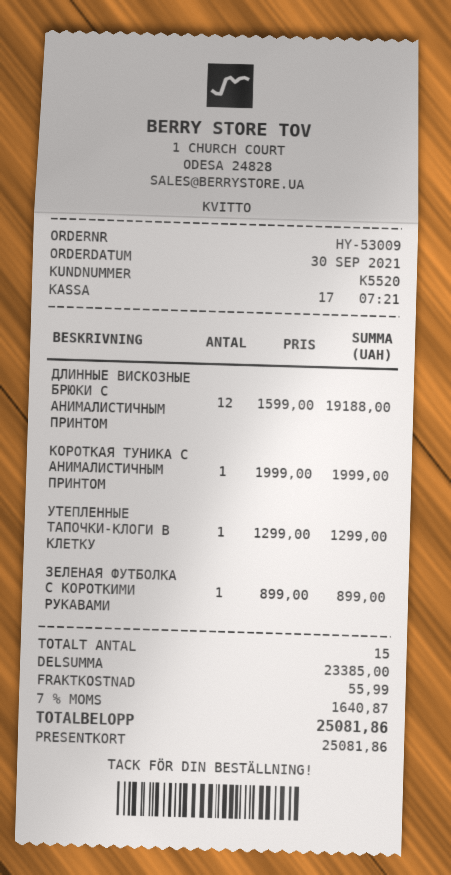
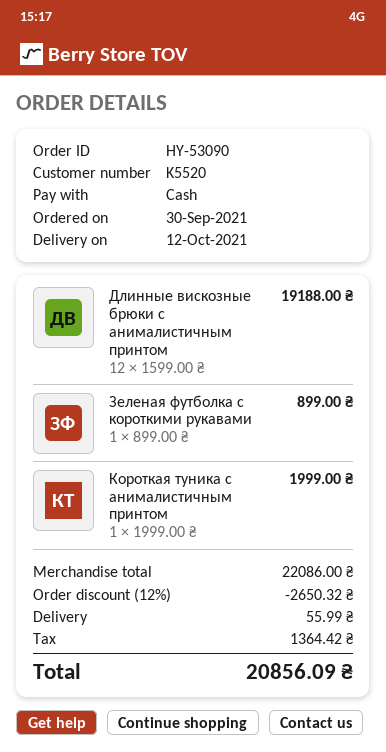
order number: HY-53009 -> HY-53090
payment method: gift card -> cash
УТЕПЛЕННЫЕ ТАПОЧКИ-КЛОГИ В КЛЕТКУ: 1 x 1299.00 = 1299.00 -> none
subtotal: 23385.00 -> 22086.00
discount: none -> 12% = 2650.32
tax: 1640.87 -> 1364.42
total: 25081.86 -> 20856.09

